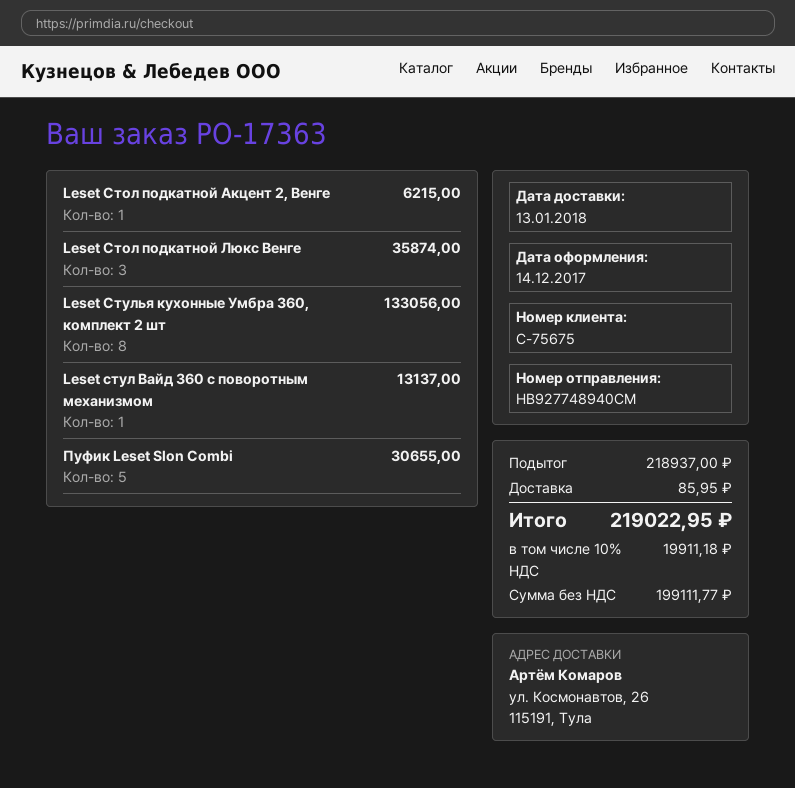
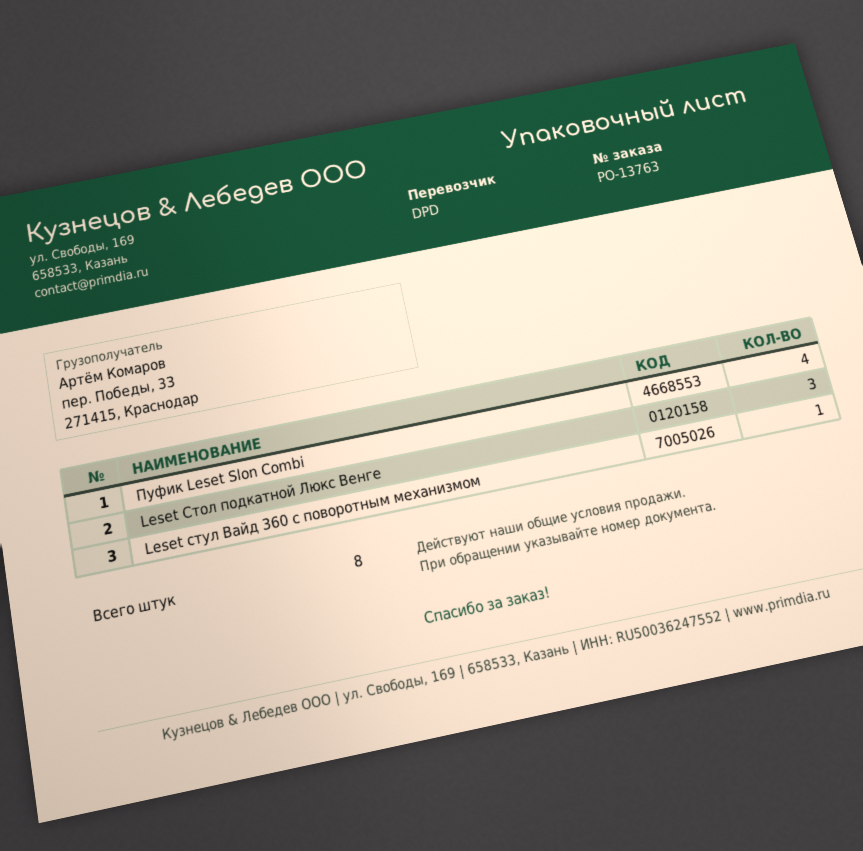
order number: PO-17363 -> PO-13763
ship to: ул. Космонавтов, 26, 115191, Тула -> пер. Победы, 33, 271415, Краснодар
Leset Стол подкатной Акцент 2, Венге: 1 -> none
Leset Стулья кухонные Умбра 360, комплект 2 шт: 8 -> none
Пуфик Leset Slon Combi: 5 -> 4

